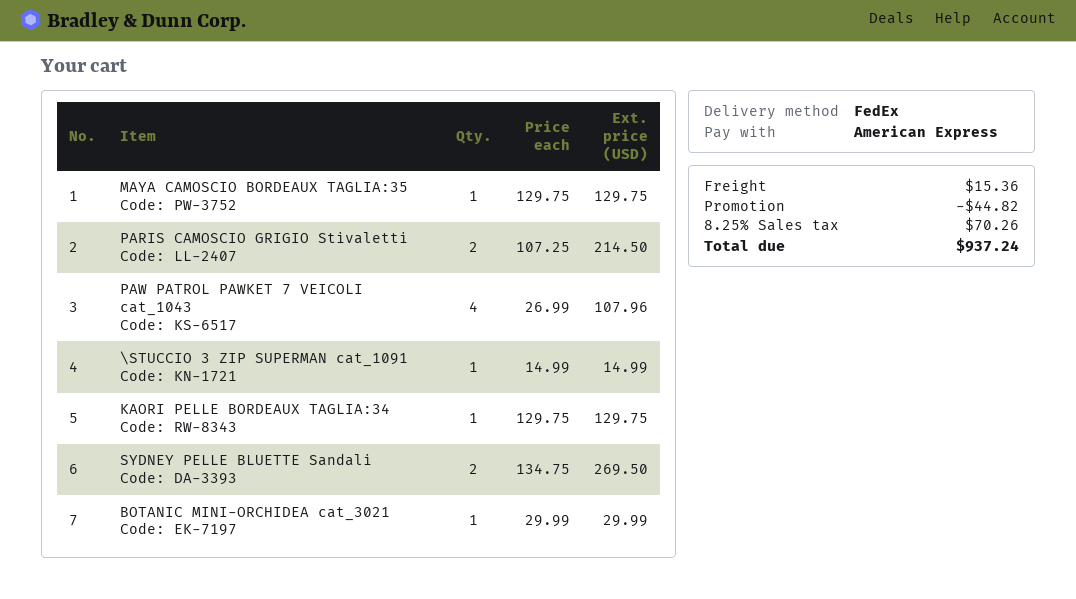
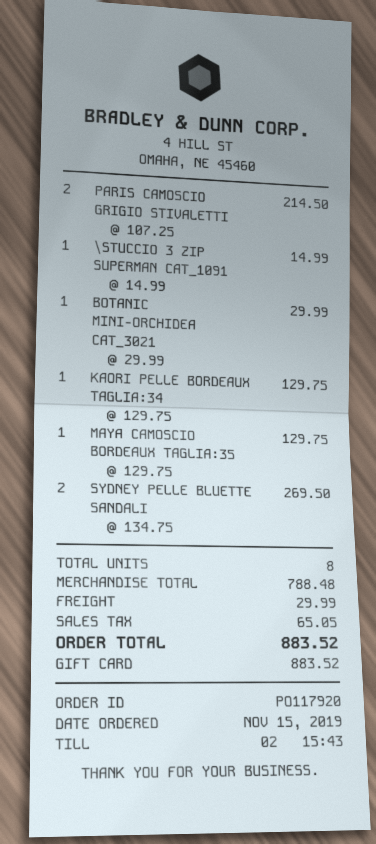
payment method: American Express -> gift card
PAW PATROL PAWKET 7 VEICOLI cat_1043: 4 x 26.99 = 107.96 -> none
discount: 44.82 -> none
shipping: 15.36 -> 29.99
tax: 70.26 -> 65.05
total: 937.24 -> 883.52

